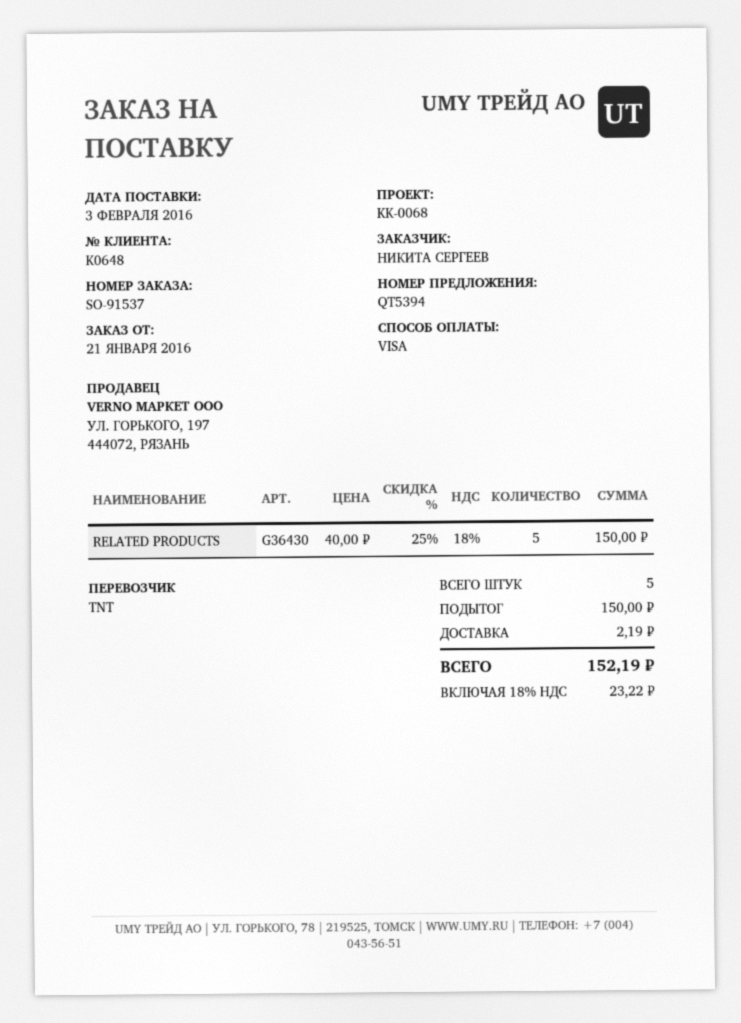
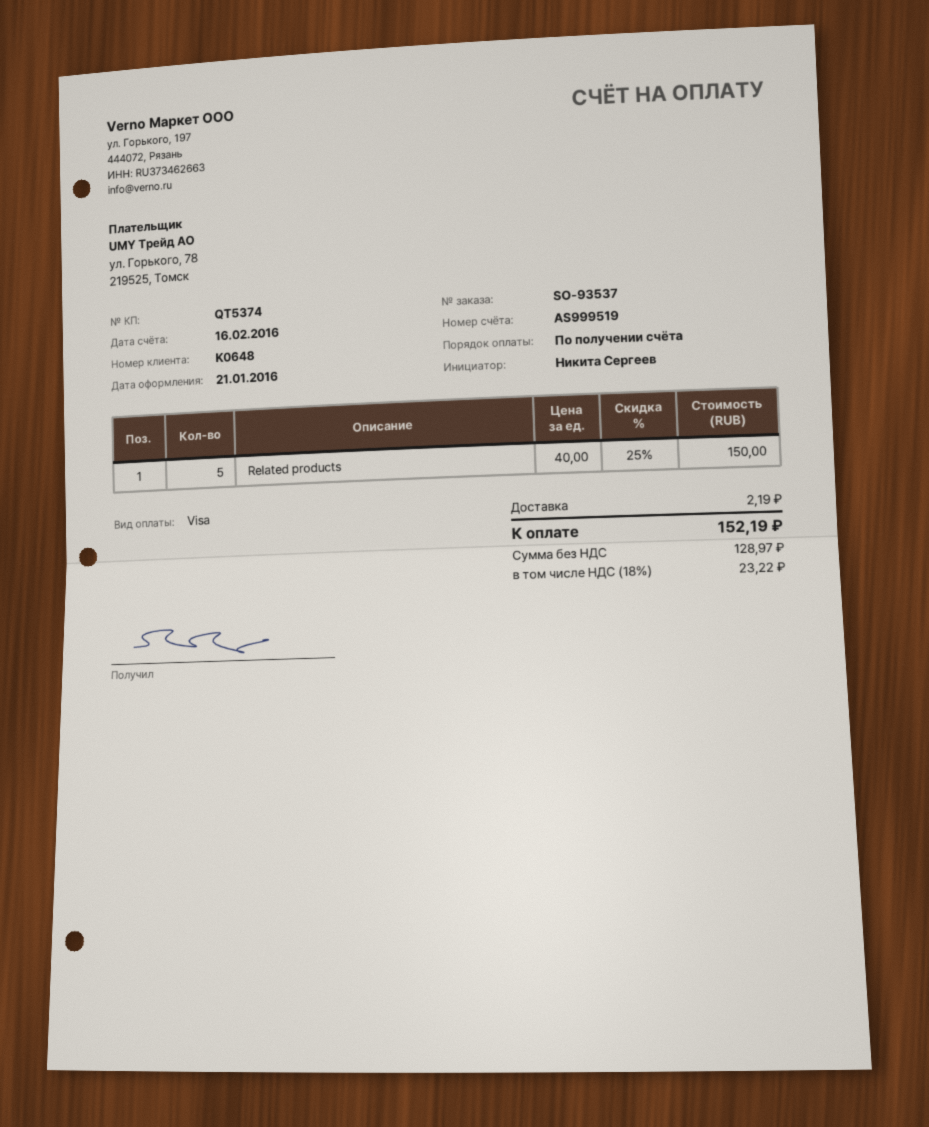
quote number: QT5394 -> QT5374
order number: SO-91537 -> SO-93537

